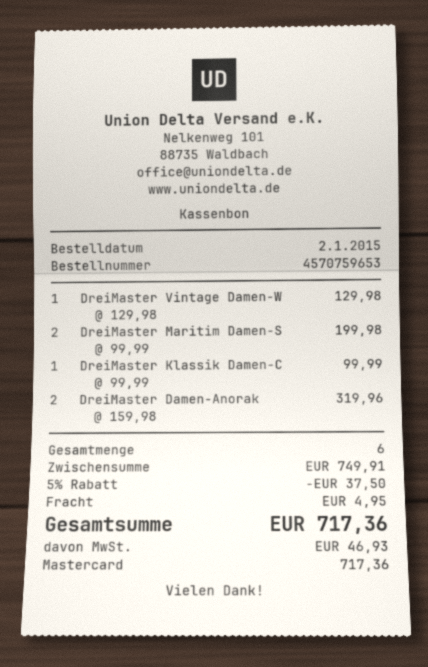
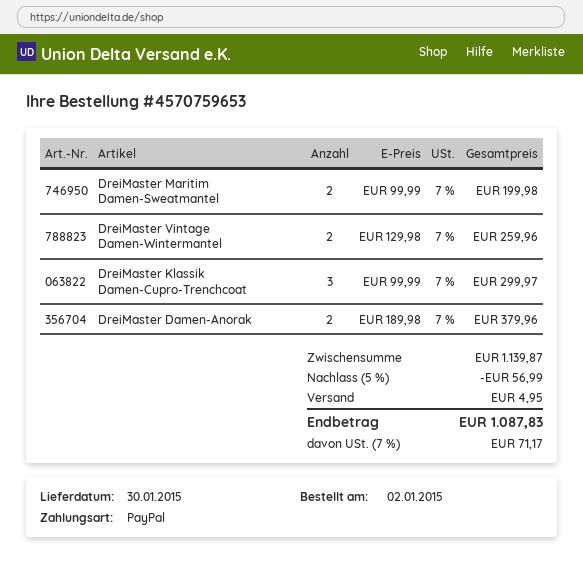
payment method: Mastercard -> PayPal
DreiMaster Vintage Damen-W: 1 x 129.98 = 129.98 -> 2 x 129.98 = 259.96
DreiMaster Klassik Damen-C: 1 x 99.99 = 99.99 -> 3 x 99.99 = 299.97
DreiMaster Damen-Anorak: 2 x 159.98 = 319.96 -> 2 x 189.98 = 379.96
subtotal: 749.91 -> 1139.87
discount: 5% = 37.50 -> 5% = 56.99
tax: 46.93 -> 71.17
total: 717.36 -> 1087.83

